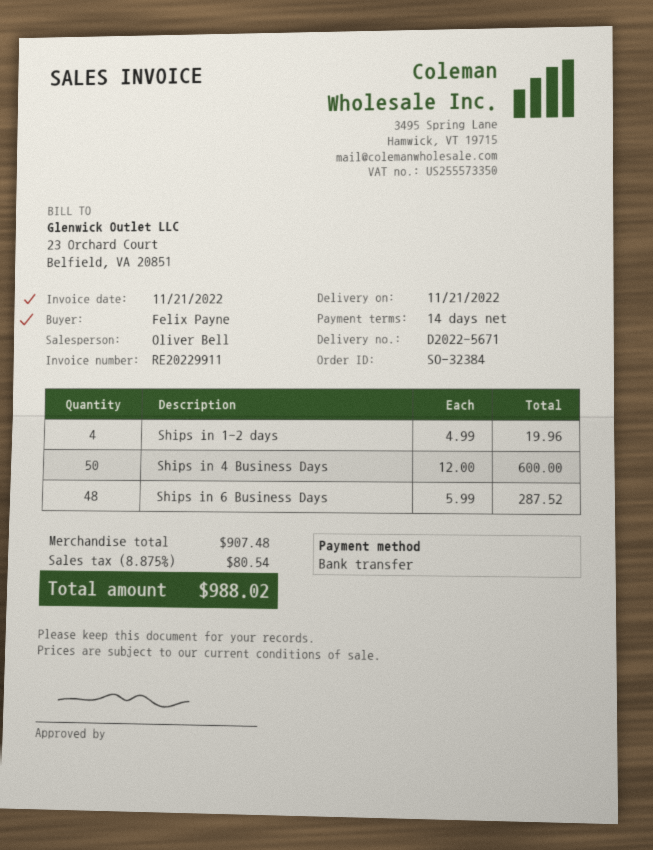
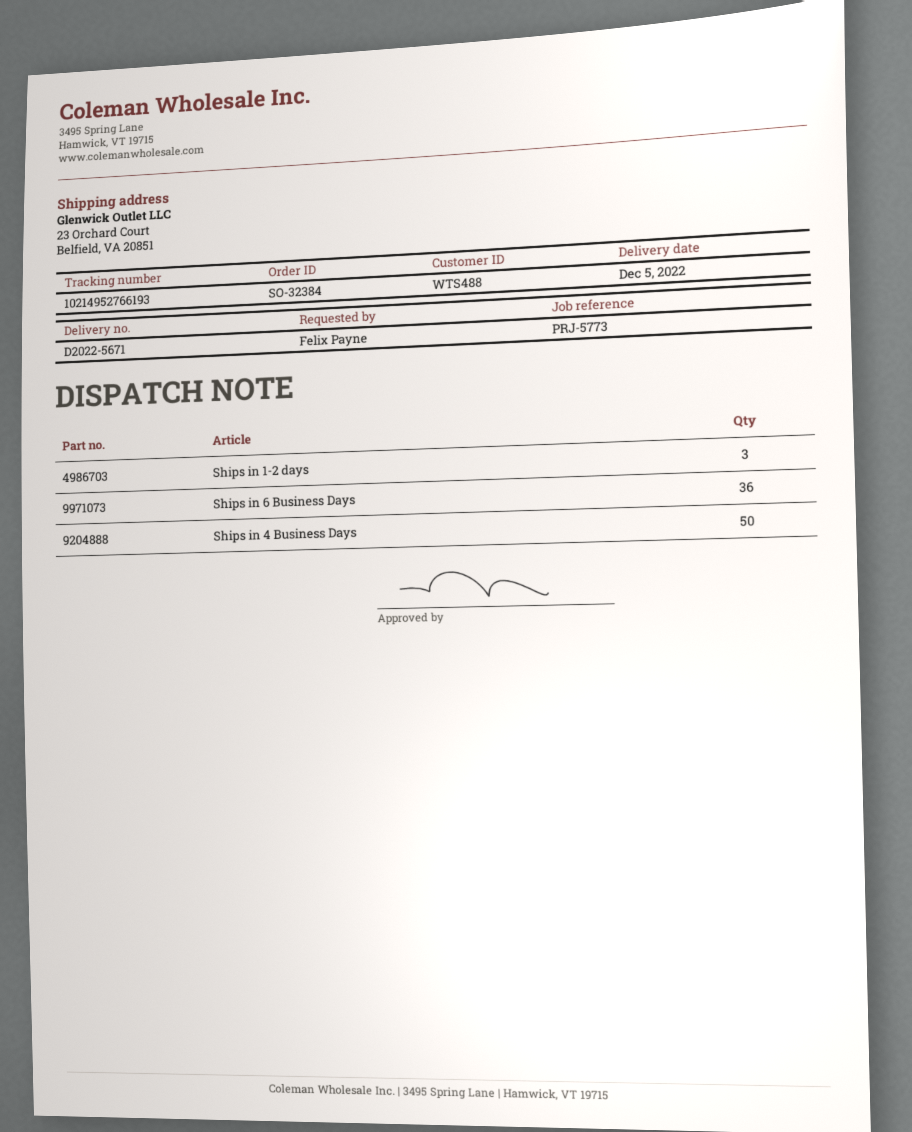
delivery date: 2022-11-21 -> 2022-12-05
Ships in 1-2 days: 4 -> 3
Ships in 6 Business Days: 48 -> 36

